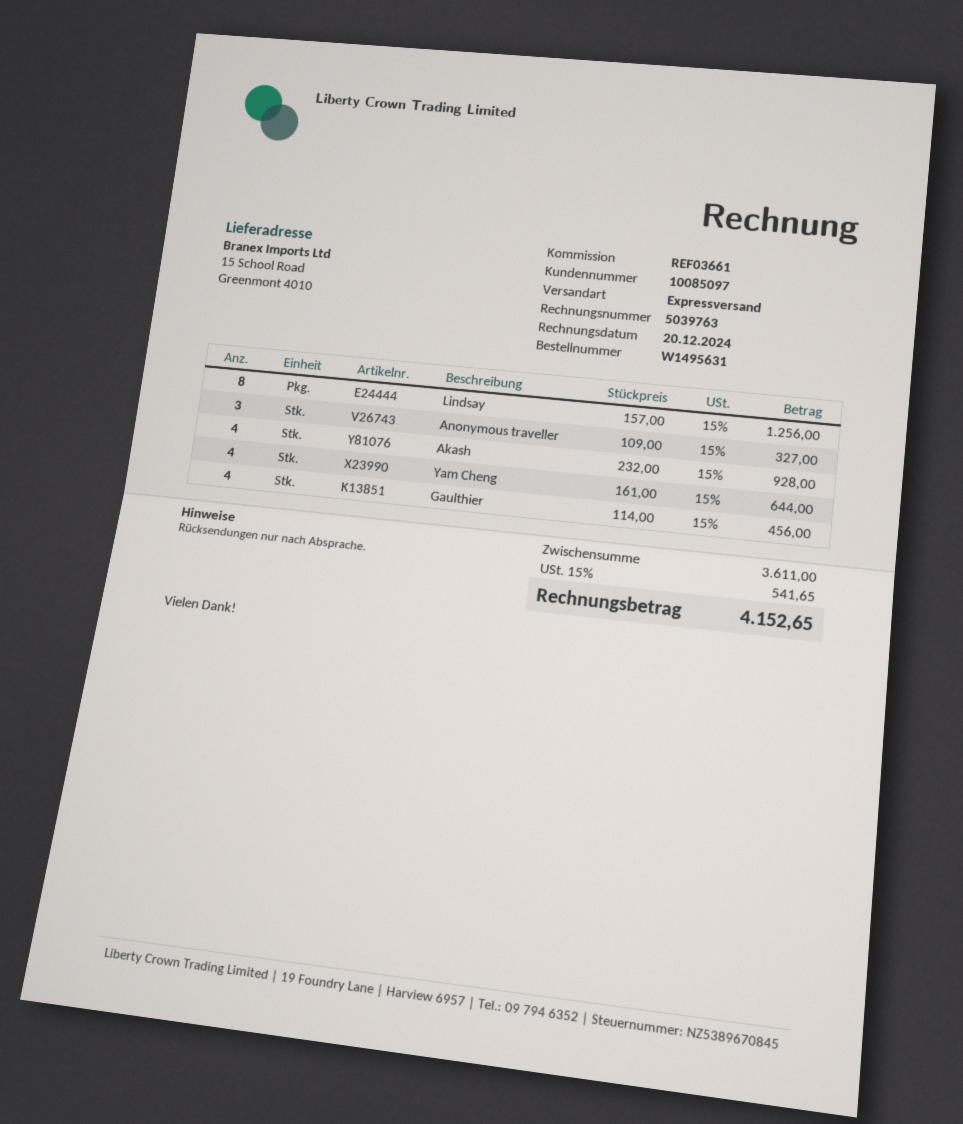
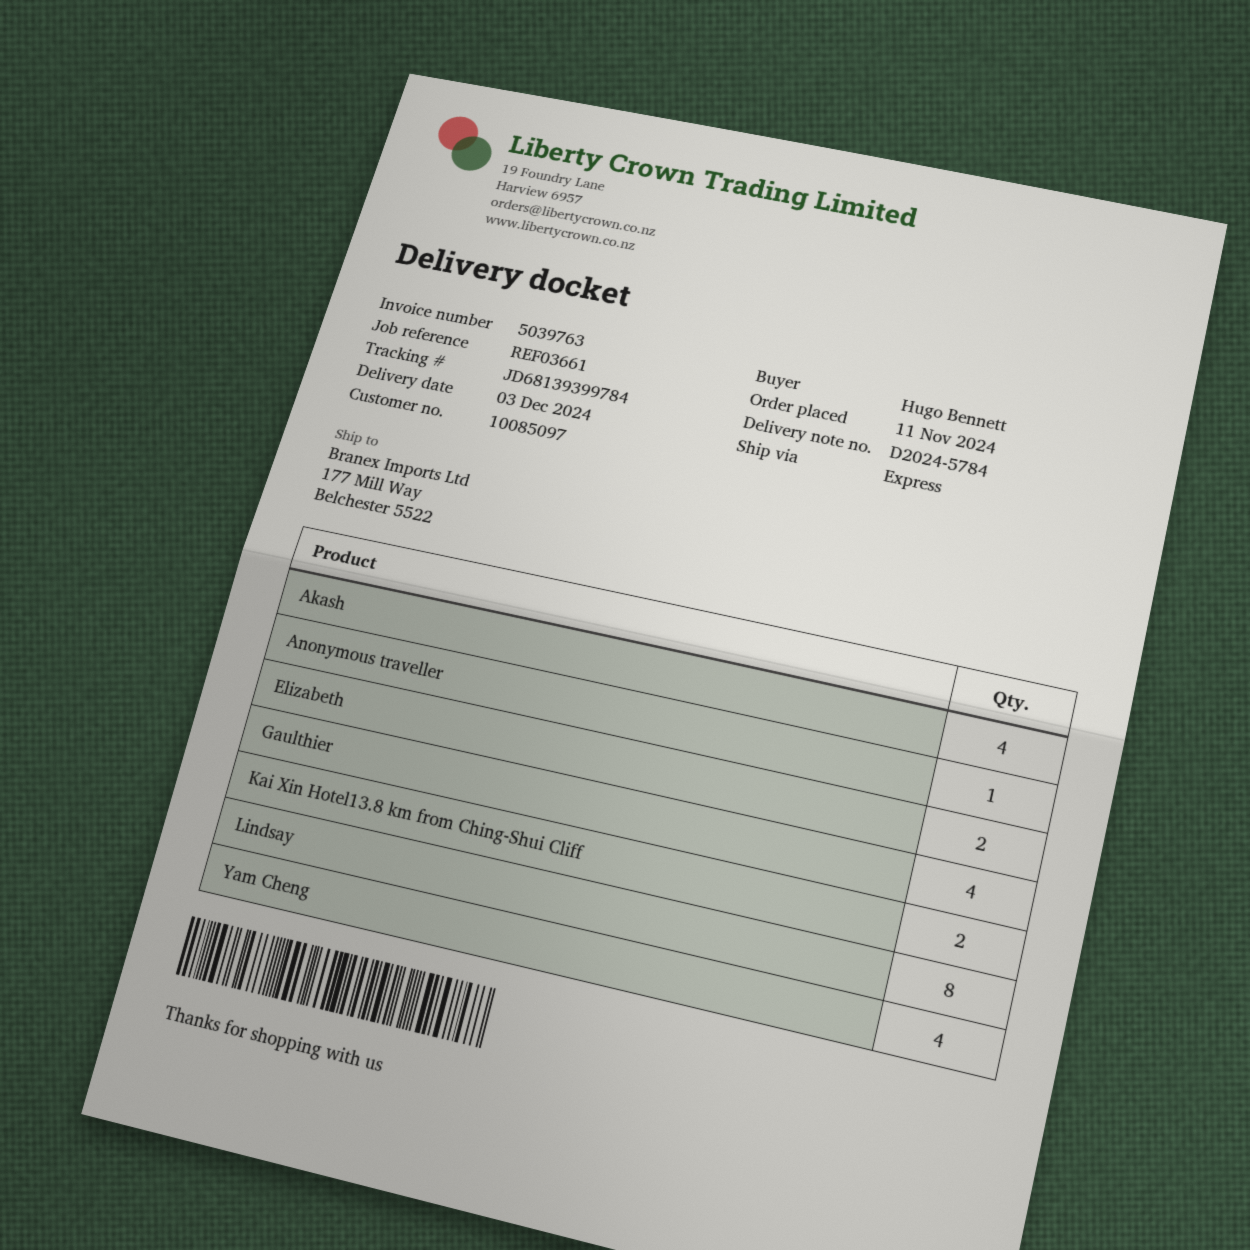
ship to: 15 School Road, Greenmont 4010 -> 177 Mill Way, Belchester 5522
Anonymous traveller: 3 -> 1
Elizabeth: none -> 2
Kai Xin Hotel13.8 km from Ching-Shui Cliff: none -> 2

